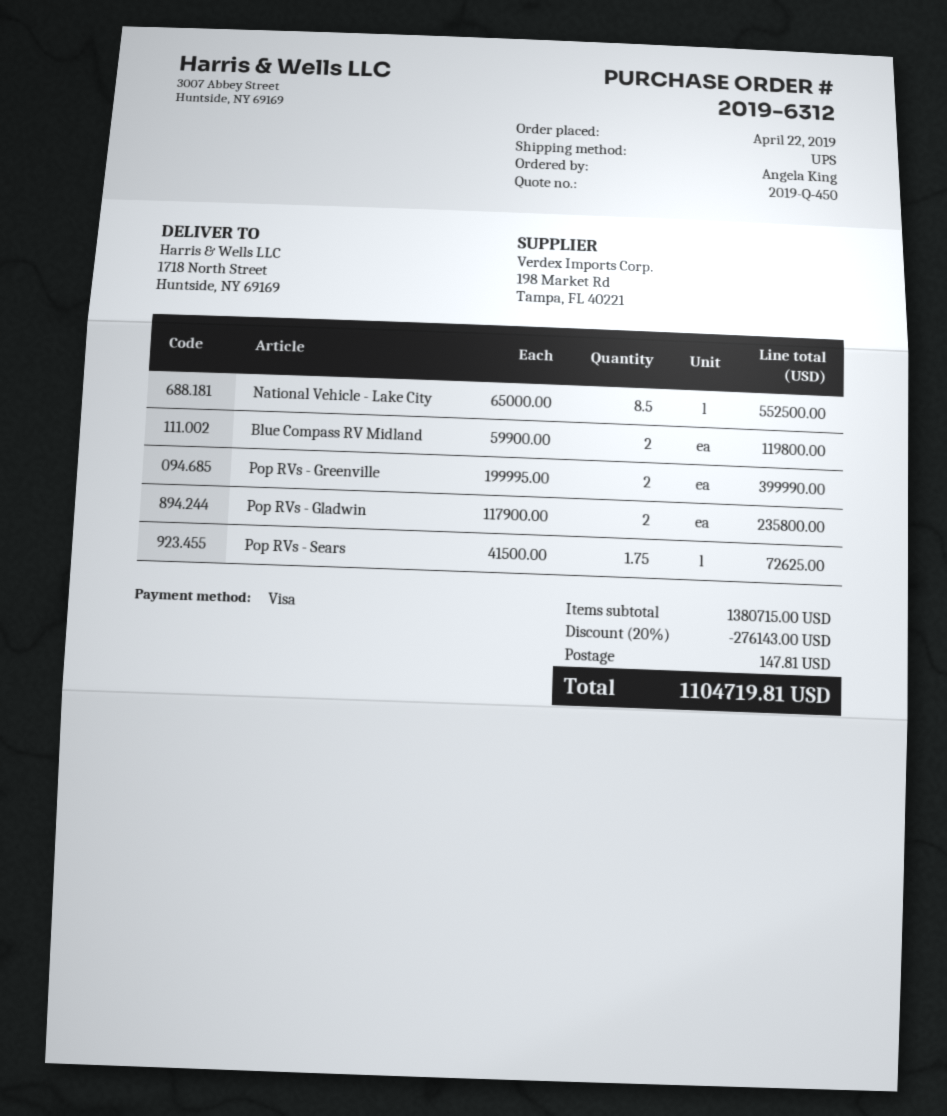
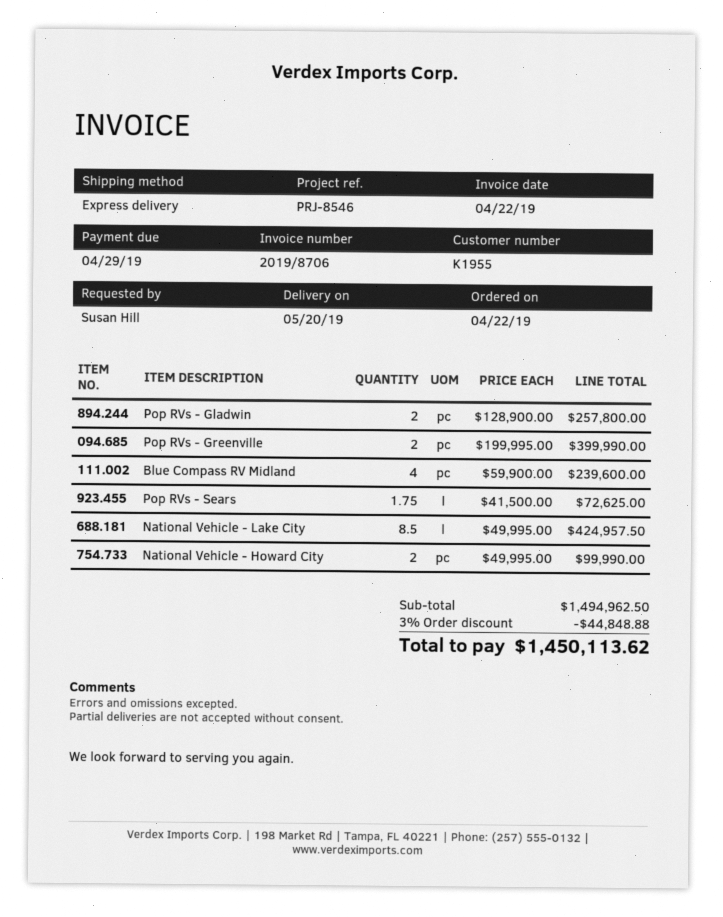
ordered by: Angela King -> Susan Hill
shipping method: UPS -> express
National Vehicle - Lake City: 8.5 x 65000.00 = 552500.00 -> 8.5 x 49995.00 = 424957.50
Blue Compass RV Midland: 2 x 59900.00 = 119800.00 -> 4 x 59900.00 = 239600.00
Pop RVs - Gladwin: 2 x 117900.00 = 235800.00 -> 2 x 128900.00 = 257800.00
National Vehicle - Howard City: none -> 2 x 49995.00 = 99990.00
subtotal: 1380715.00 -> 1494962.50
discount: 20% = 276143.00 -> 3% = 44848.88
shipping: 147.81 -> none
total: 1104719.81 -> 1450113.62

